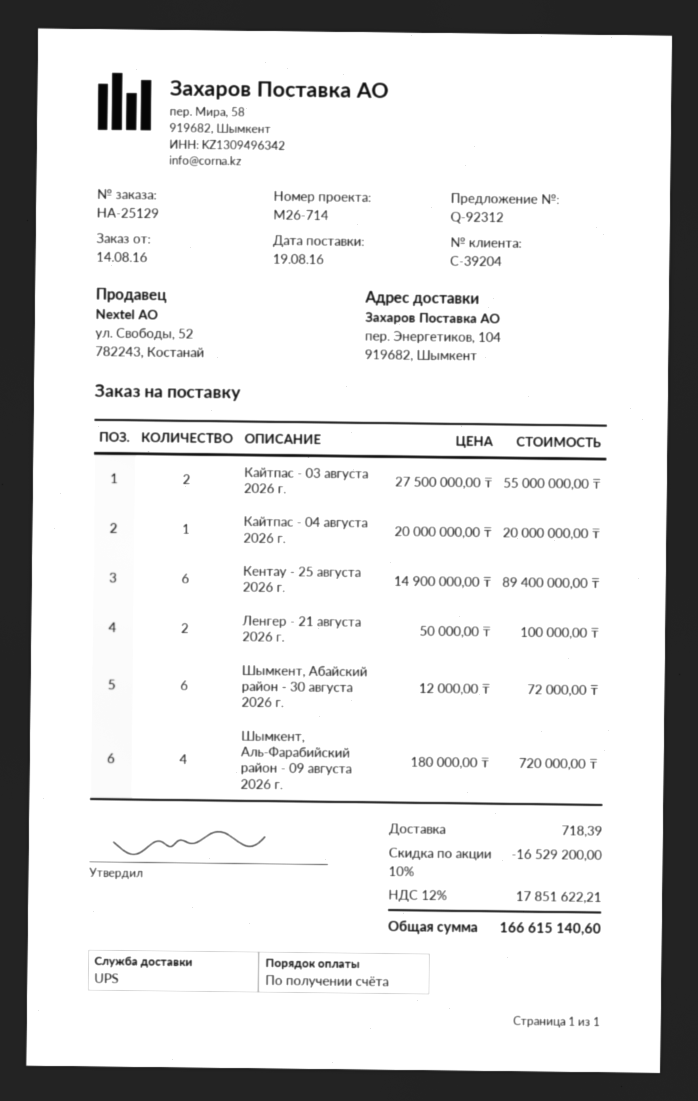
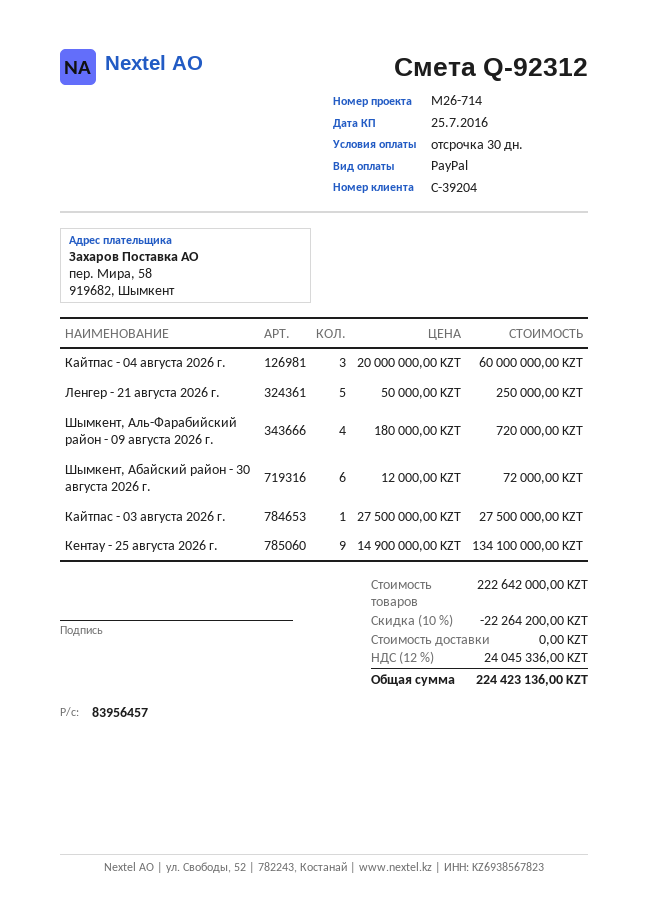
payment terms: on receipt -> 30 days
Кайтпас - 03 августа 2026 г.: 2 x 27500000.00 = 55000000.00 -> 1 x 27500000.00 = 27500000.00
Кайтпас - 04 августа 2026 г.: 1 x 20000000.00 = 20000000.00 -> 3 x 20000000.00 = 60000000.00
Кентау - 25 августа 2026 г.: 6 x 14900000.00 = 89400000.00 -> 9 x 14900000.00 = 134100000.00
Ленгер - 21 августа 2026 г.: 2 x 50000.00 = 100000.00 -> 5 x 50000.00 = 250000.00
discount: 10% = 16529200.00 -> 10% = 22264200.00
shipping: 718.39 -> 0.00
tax: 12% = 17851622.21 -> 12% = 24045336.00
total: 166615140.60 -> 224423136.00

